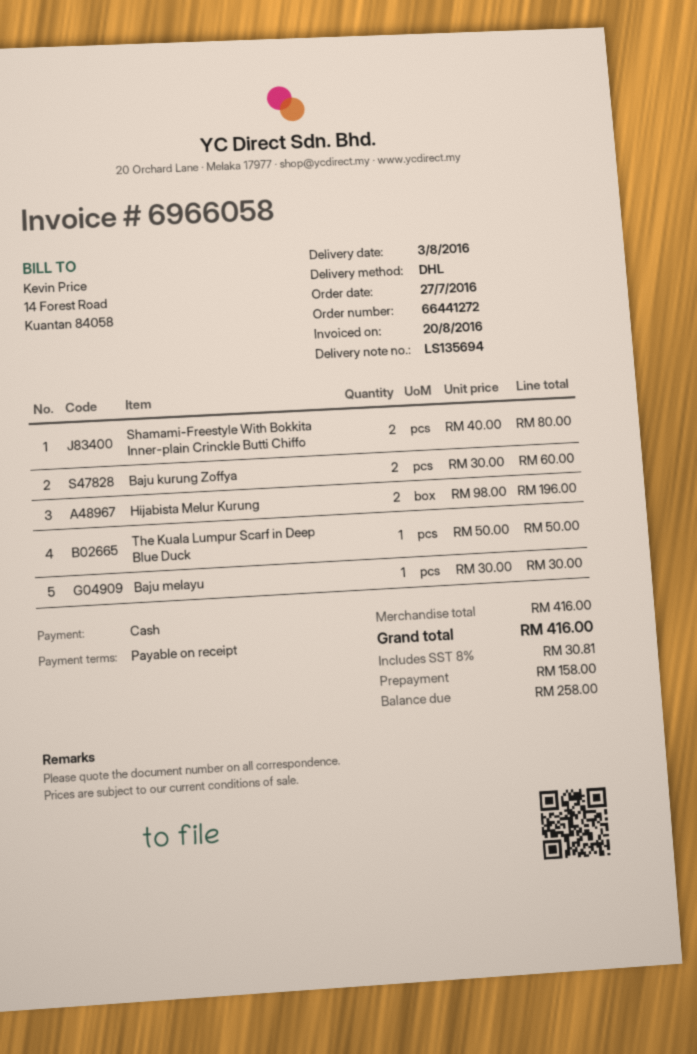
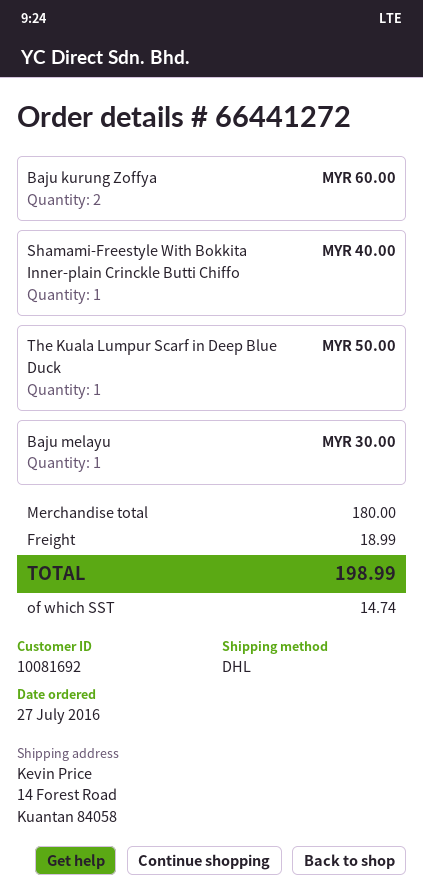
Shamami-Freestyle With Bokkita Inner-plain Crinckle Butti Chiffo: 2 for 80.00 -> 1 for 40.00
Hijabista Melur Kurung: 2 for 196.00 -> none
subtotal: 416.00 -> 180.00
shipping: none -> 18.99
tax: 30.81 -> 14.74
total: 416.00 -> 198.99

